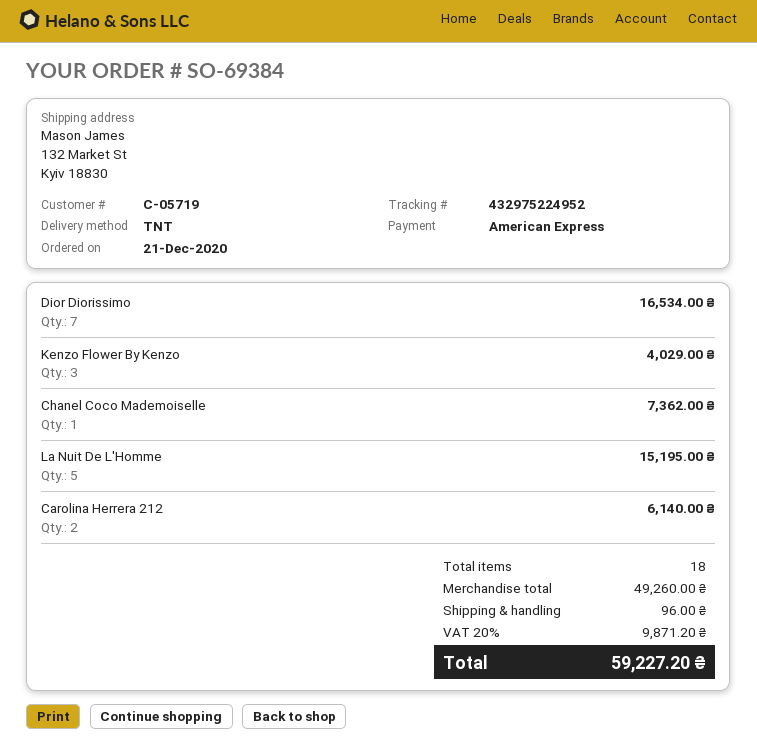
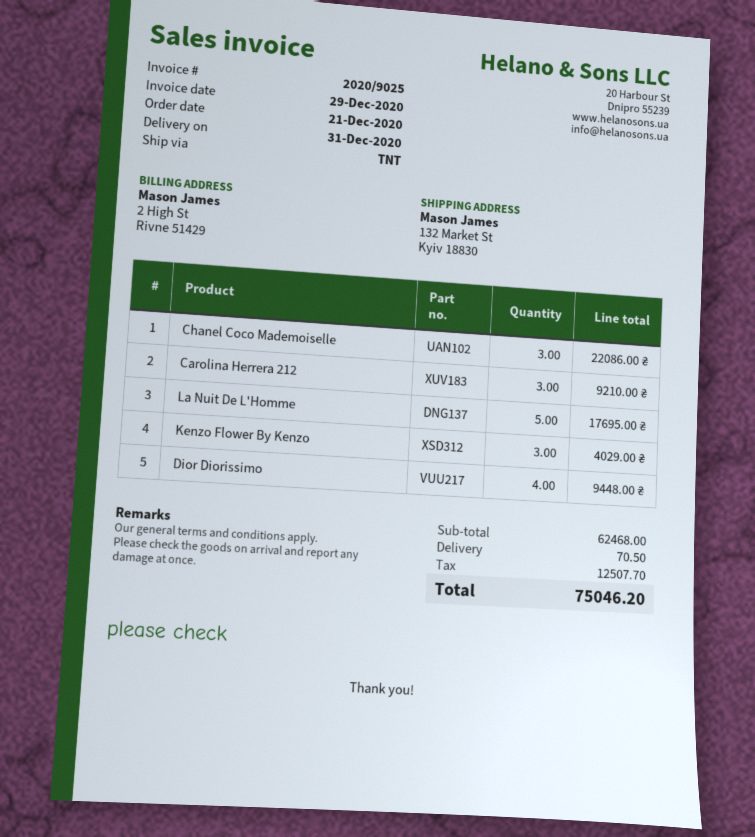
Dior Diorissimo: 7 for 16534.00 -> 4 for 9448.00
Chanel Coco Mademoiselle: 1 for 7362.00 -> 3 for 22086.00
La Nuit De L'Homme: 5 for 15195.00 -> 5 for 17695.00
Carolina Herrera 212: 2 for 6140.00 -> 3 for 9210.00
subtotal: 49260.00 -> 62468.00
shipping: 96.00 -> 70.50
tax: 9871.20 -> 12507.70
total: 59227.20 -> 75046.20

